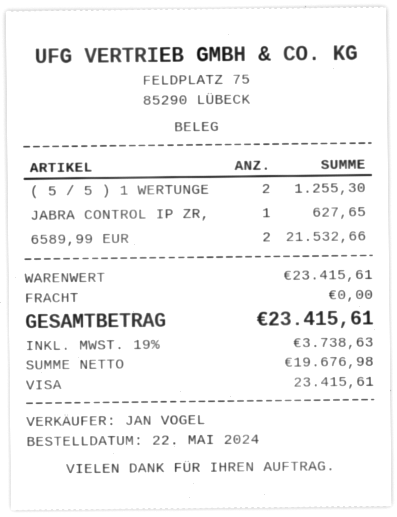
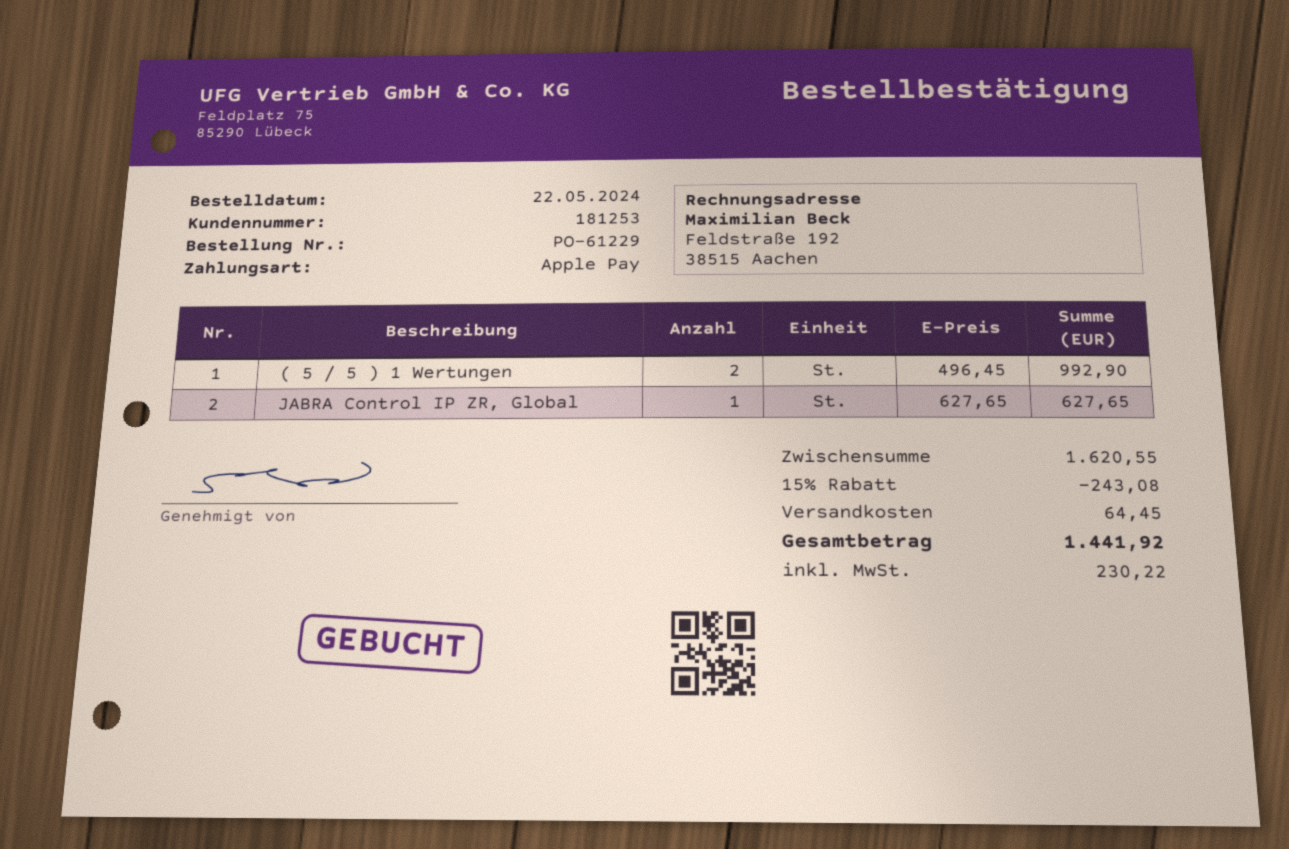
payment method: Visa -> Apple Pay
( 5 / 5 ) 1 WERTUNGE: 2 for 1255.30 -> 2 for 992.90
6589,99 EUR: 2 for 21532.66 -> none
subtotal: 23415.61 -> 1620.55
discount: none -> 15% = 243.08
shipping: 0.00 -> 64.45
tax: 3738.63 -> 230.22
total: 23415.61 -> 1441.92

